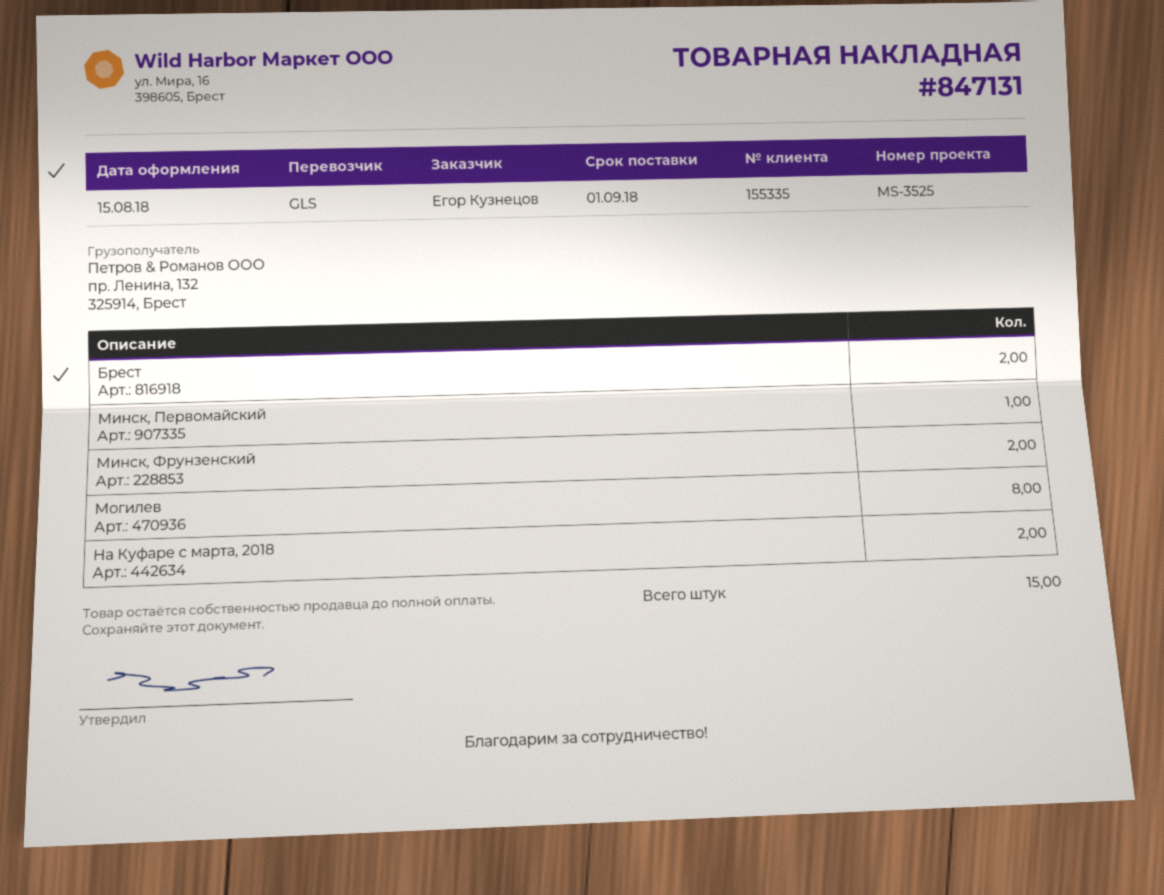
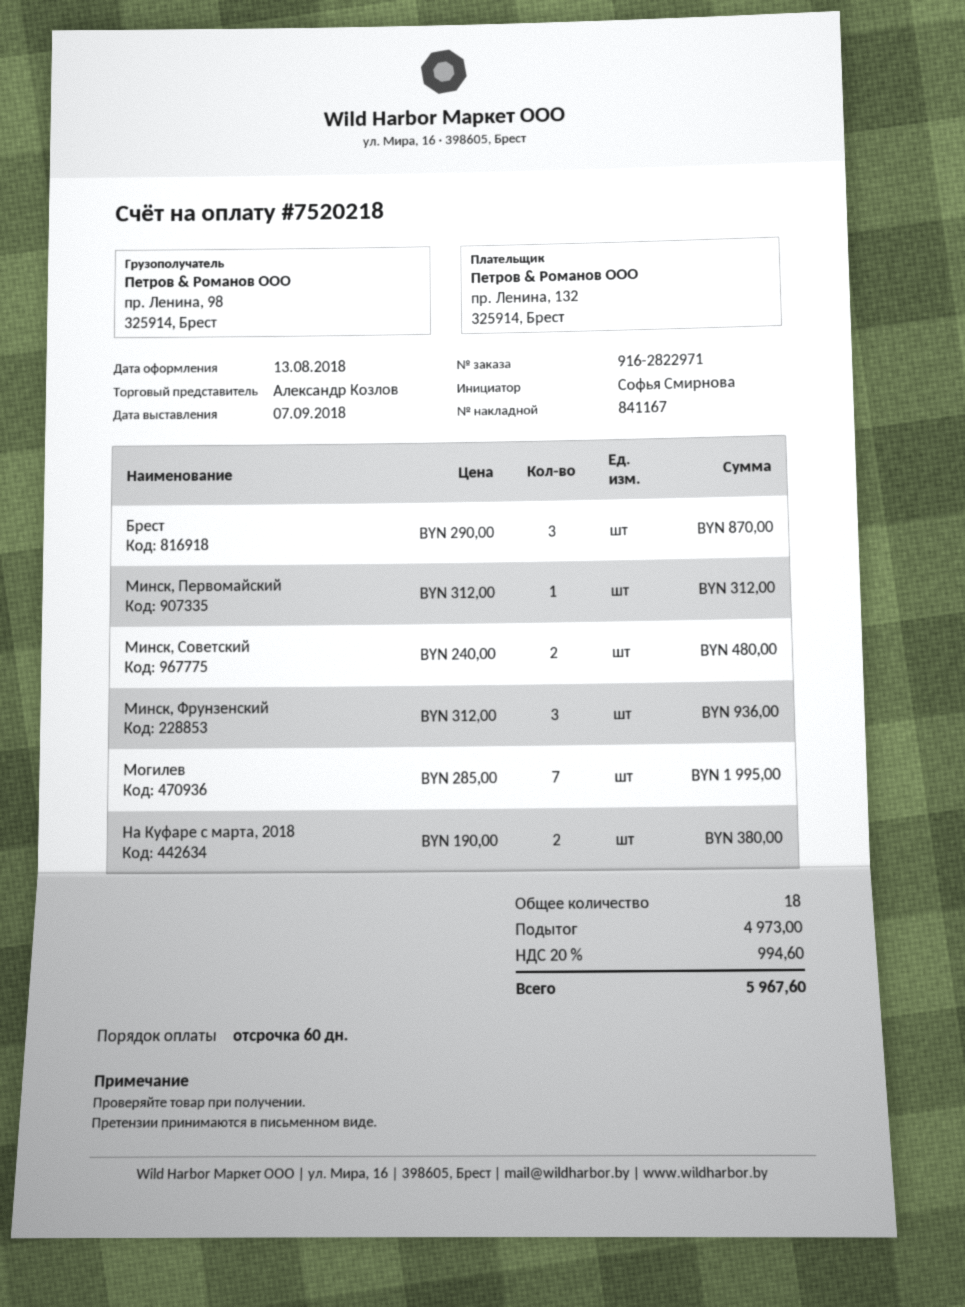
order date: 2018-08-15 -> 2018-08-13
delivery note number: 847131 -> 841167
ordered by: Егор Кузнецов -> Софья Смирнова
ship to: пр. Ленина, 132, 325914, Брест -> пр. Ленина, 98, 325914, Брест
Брест: 2 -> 3
Минск, Фрунзенский: 2 -> 3
Могилев: 8 -> 7
Минск, Советский: none -> 2
total quantity: 15 -> 18

